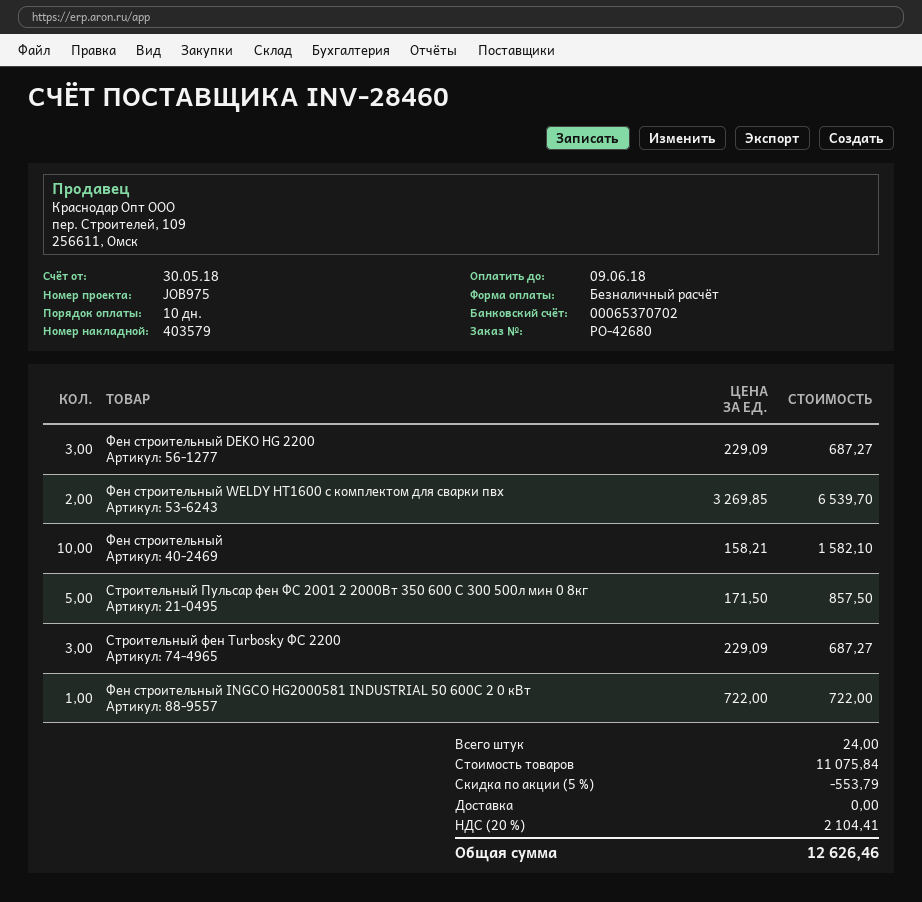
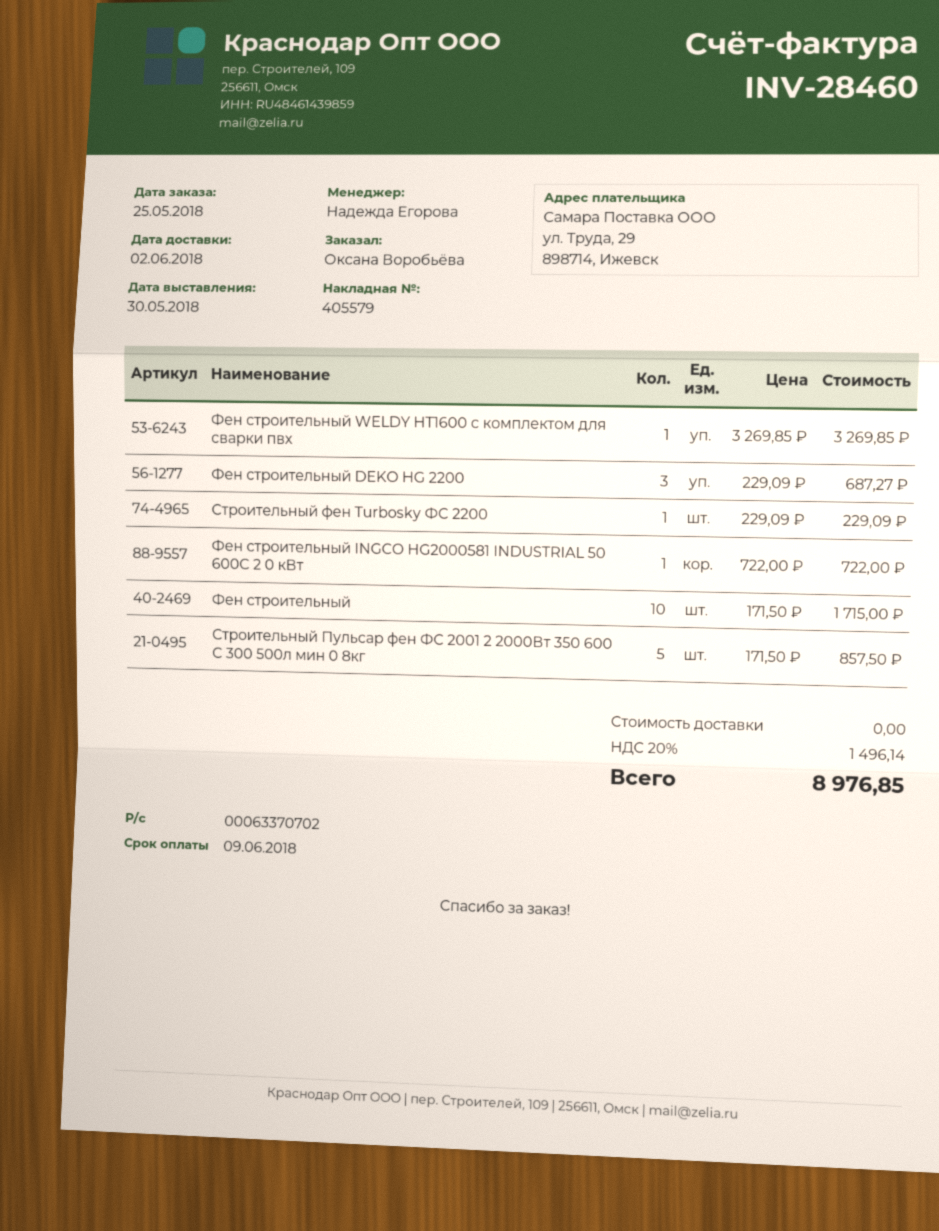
delivery note number: 403579 -> 405579
bank account: 00065370702 -> 00063370702
Фен строительный WELDY HT1600 с комплектом для сварки пвх: 2 x 3269.85 = 6539.70 -> 1 x 3269.85 = 3269.85
Фен строительный: 10 x 158.21 = 1582.10 -> 10 x 171.50 = 1715.00
Строительный фен Turbosky ФС 2200: 3 x 229.09 = 687.27 -> 1 x 229.09 = 229.09
discount: 5% = 553.79 -> none
tax: 20% = 2104.41 -> 20% = 1496.14
total: 12626.46 -> 8976.85

